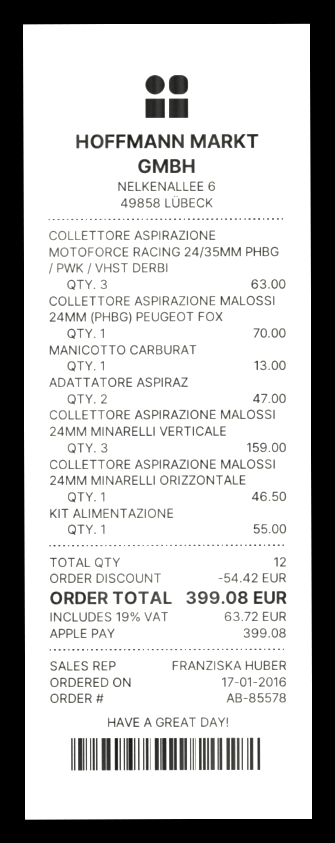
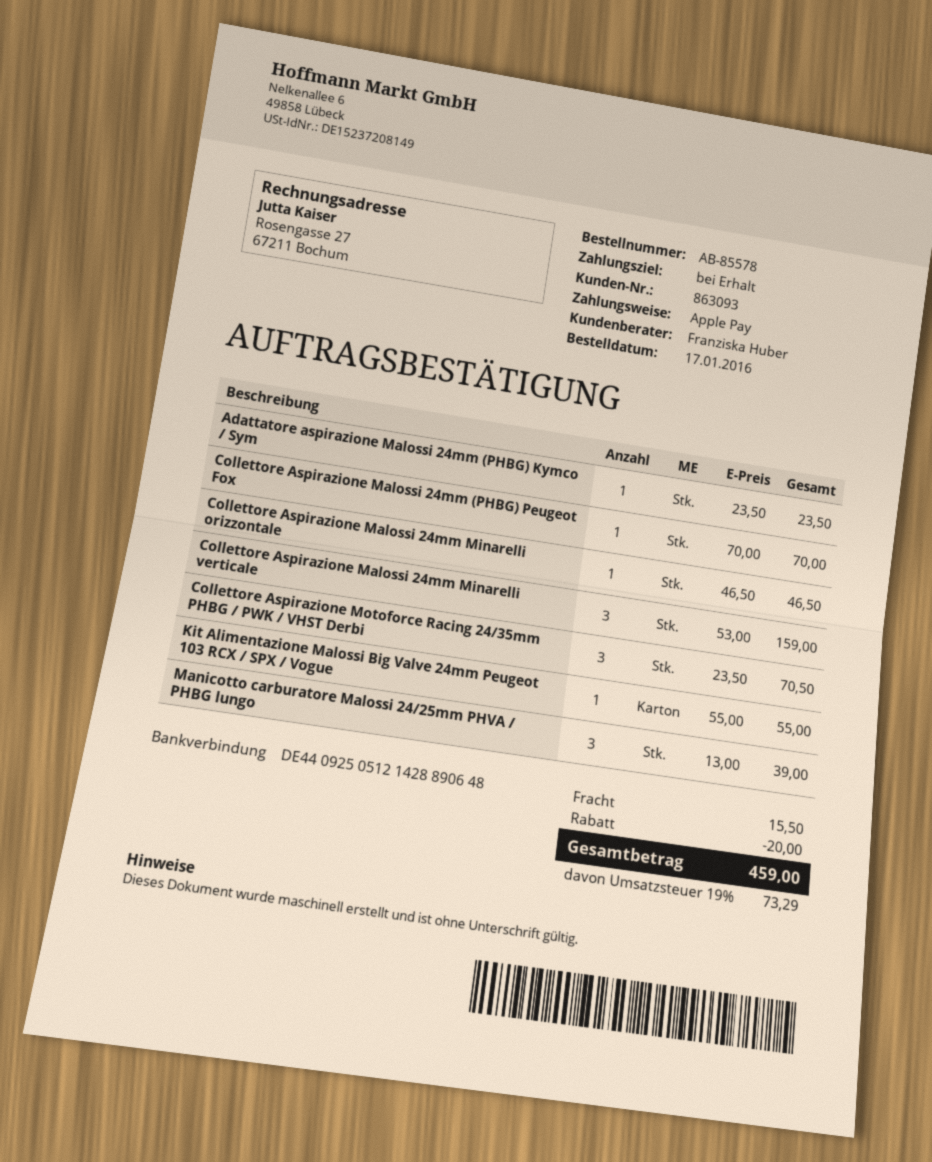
COLLETTORE ASPIRAZIONE MOTOFORCE RACING 24/35MM PHBG / PWK / VHST DERBI: 3 for 63.00 -> 3 for 70.50
MANICOTTO CARBURAT: 1 for 13.00 -> 3 for 39.00
ADATTATORE ASPIRAZ: 2 for 47.00 -> 1 for 23.50
discount: 54.42 -> 20.00
shipping: none -> 15.50
tax: 19% = 63.72 -> 19% = 73.29
total: 399.08 -> 459.00

